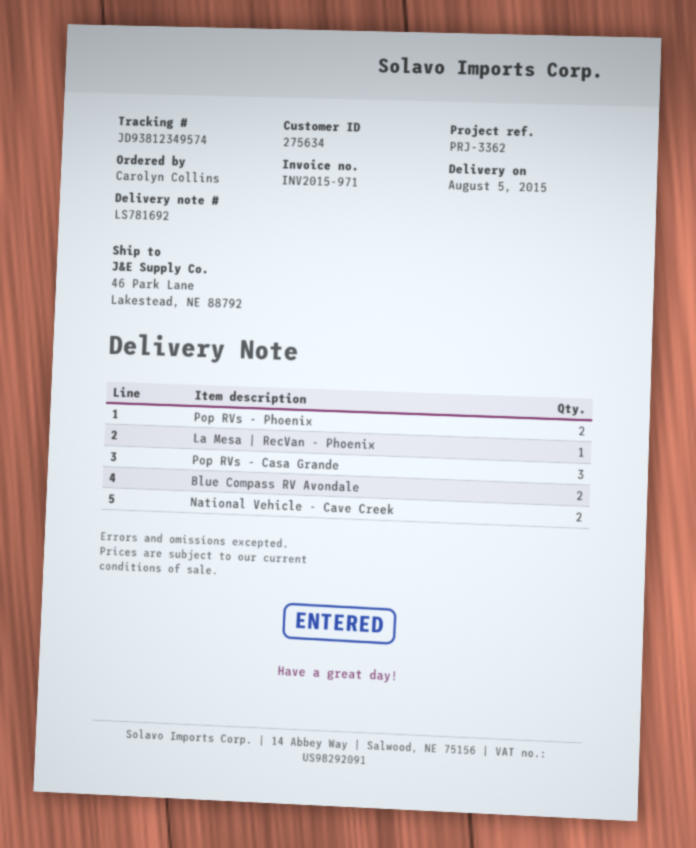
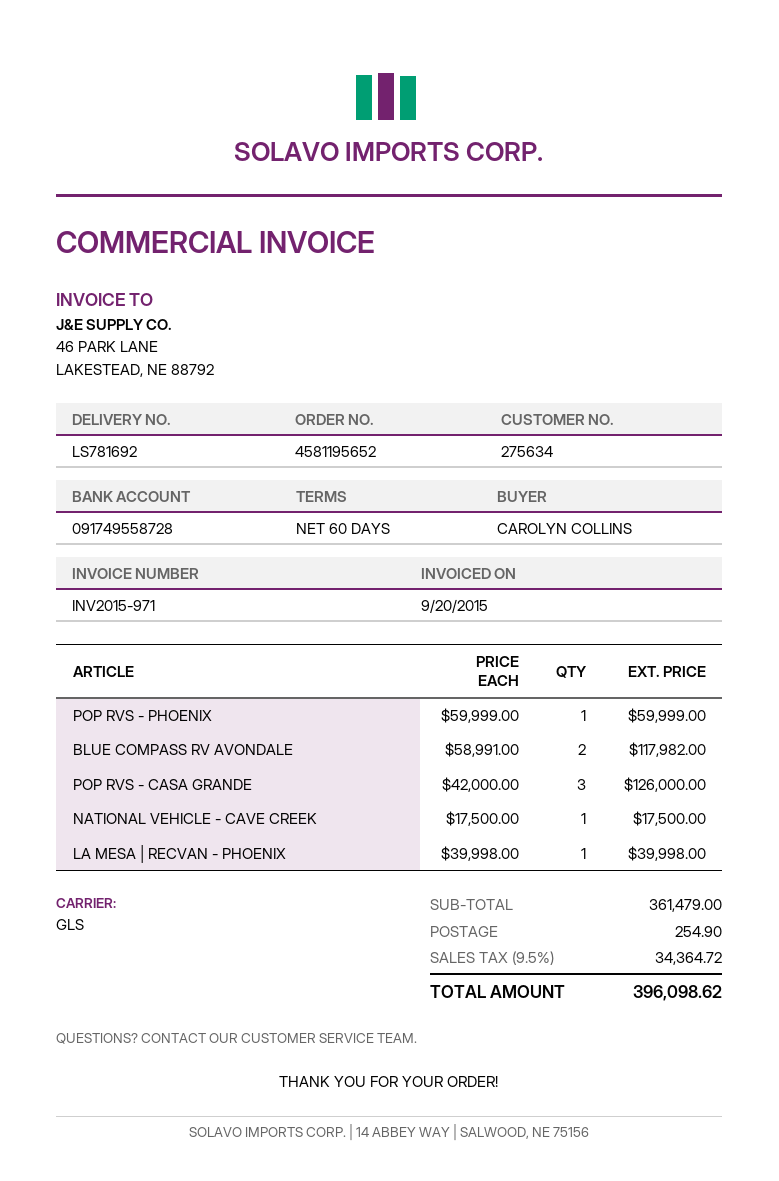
Pop RVs - Phoenix: 2 -> 1
National Vehicle - Cave Creek: 2 -> 1

